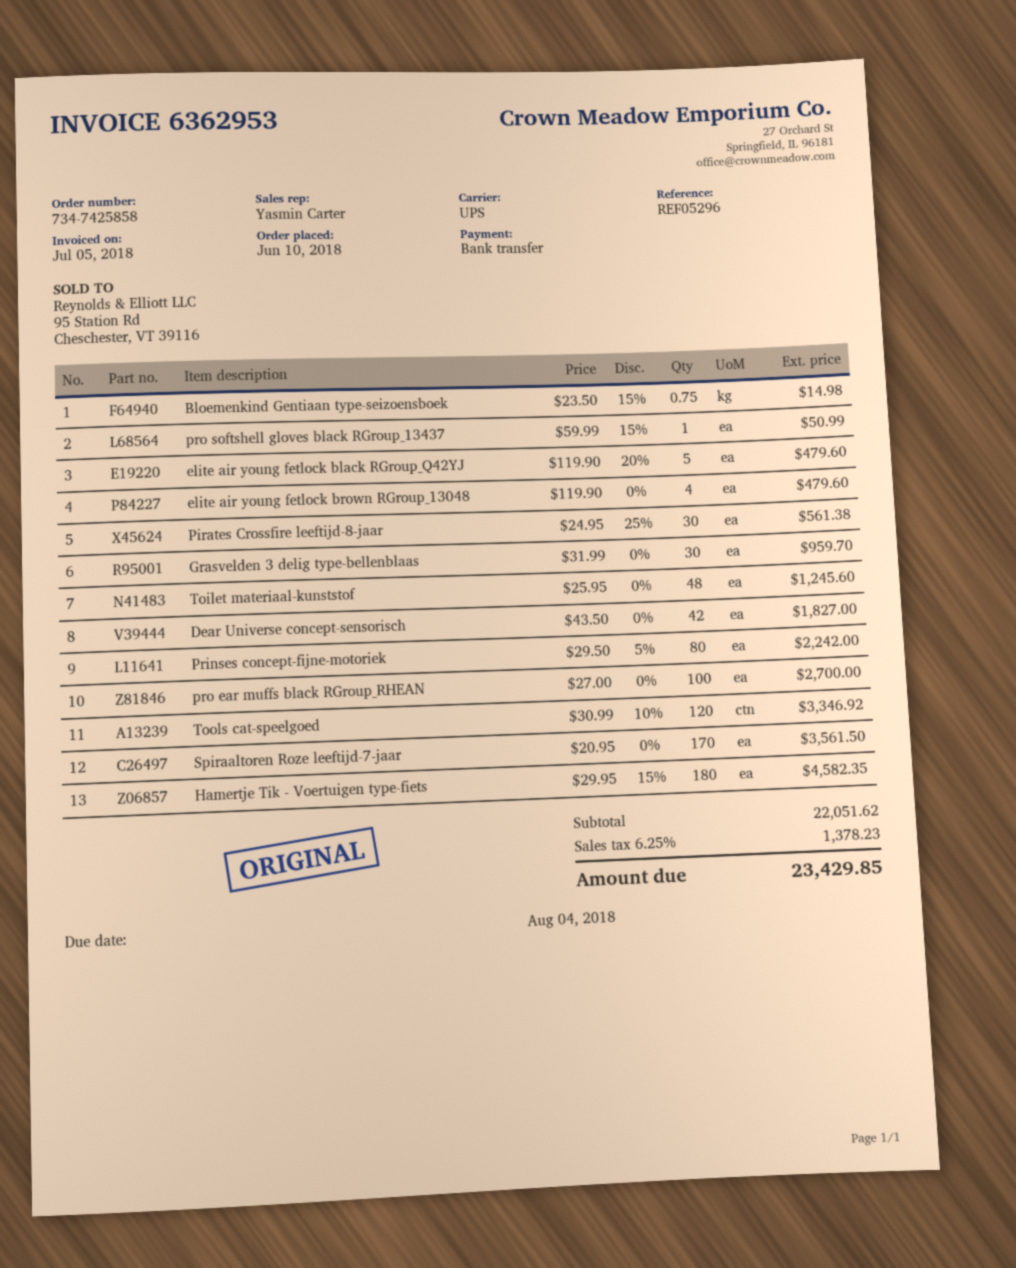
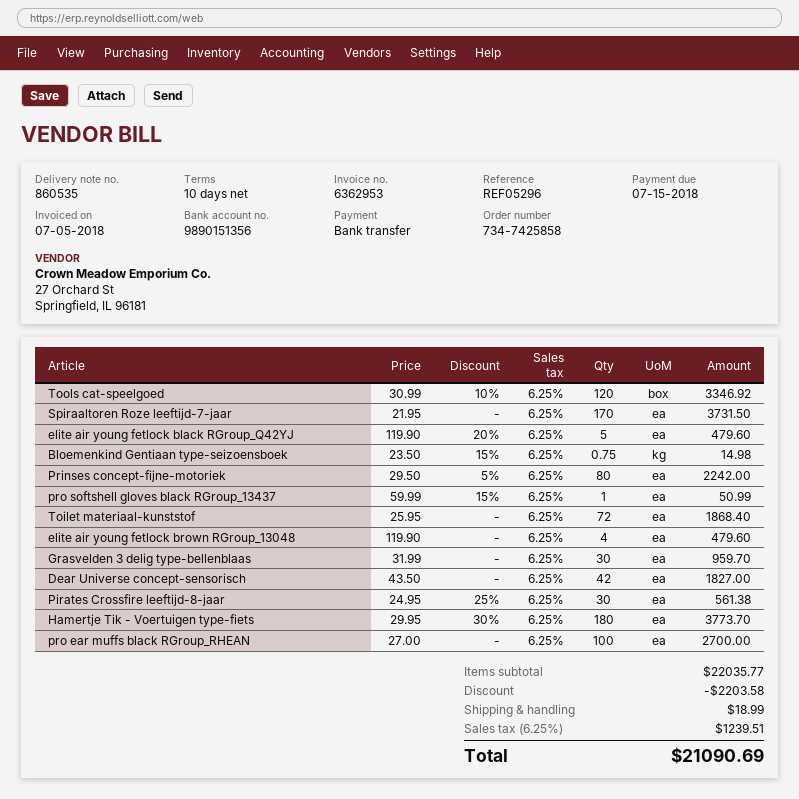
due date: 2018-08-04 -> 2018-07-15
Toilet materiaal-kunststof: 48 x 25.95 = 1245.60 -> 72 x 25.95 = 1868.40
Spiraaltoren Roze leeftijd-7-jaar: 170 x 20.95 = 3561.50 -> 170 x 21.95 = 3731.50
Hamertje Tik - Voertuigen type-fiets: 180 x 29.95 - 15% = 4582.35 -> 180 x 29.95 - 30% = 3773.70
subtotal: 22051.62 -> 22035.77
discount: none -> 2203.58
shipping: none -> 18.99
tax: 6.25% = 1378.23 -> 6.25% = 1239.51
total: 23429.85 -> 21090.69

